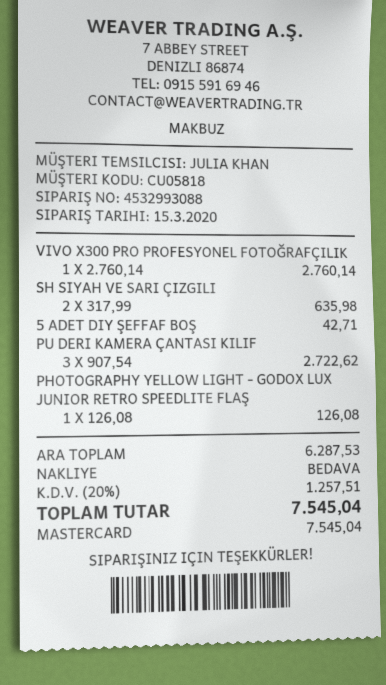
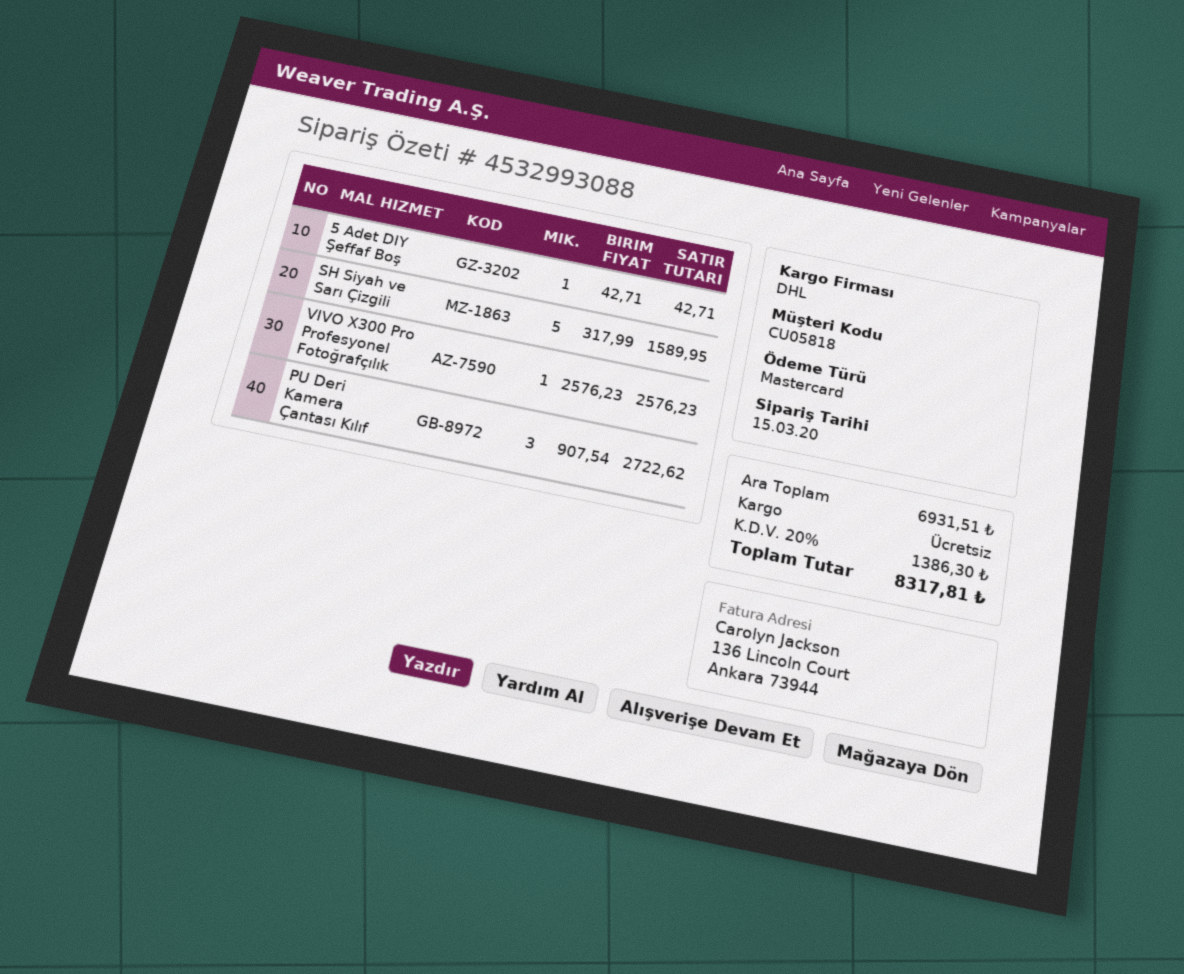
VIVO X300 PRO PROFESYONEL FOTOĞRAFÇILIK: 1 x 2760.14 = 2760.14 -> 1 x 2576.23 = 2576.23
SH SIYAH VE SARI ÇIZGILI: 2 x 317.99 = 635.98 -> 5 x 317.99 = 1589.95
PHOTOGRAPHY YELLOW LIGHT - GODOX LUX JUNIOR RETRO SPEEDLITE FLAŞ: 1 x 126.08 = 126.08 -> none
subtotal: 6287.53 -> 6931.51
tax: 20% = 1257.51 -> 20% = 1386.30
total: 7545.04 -> 8317.81

